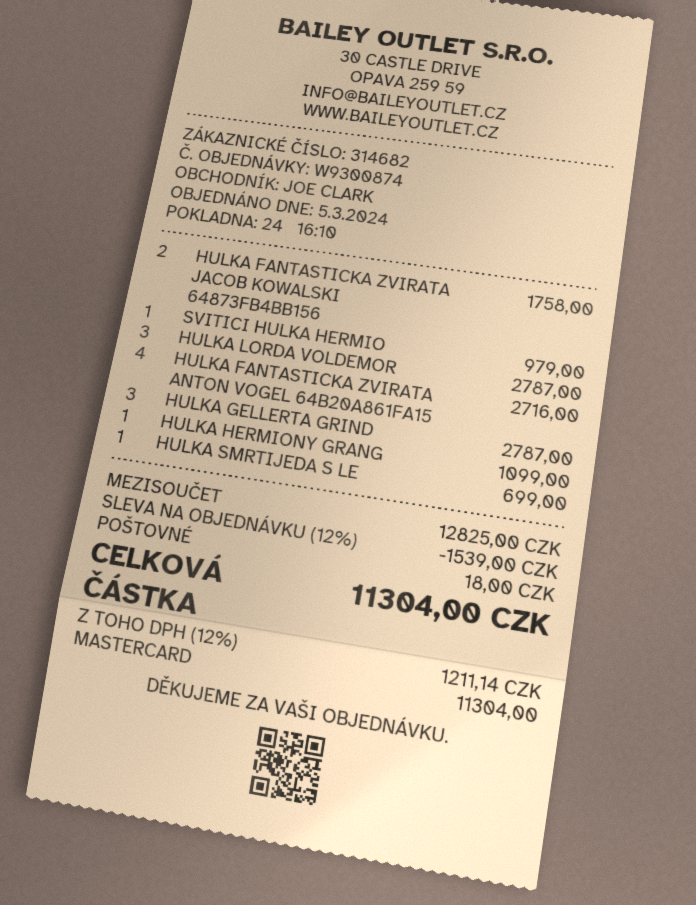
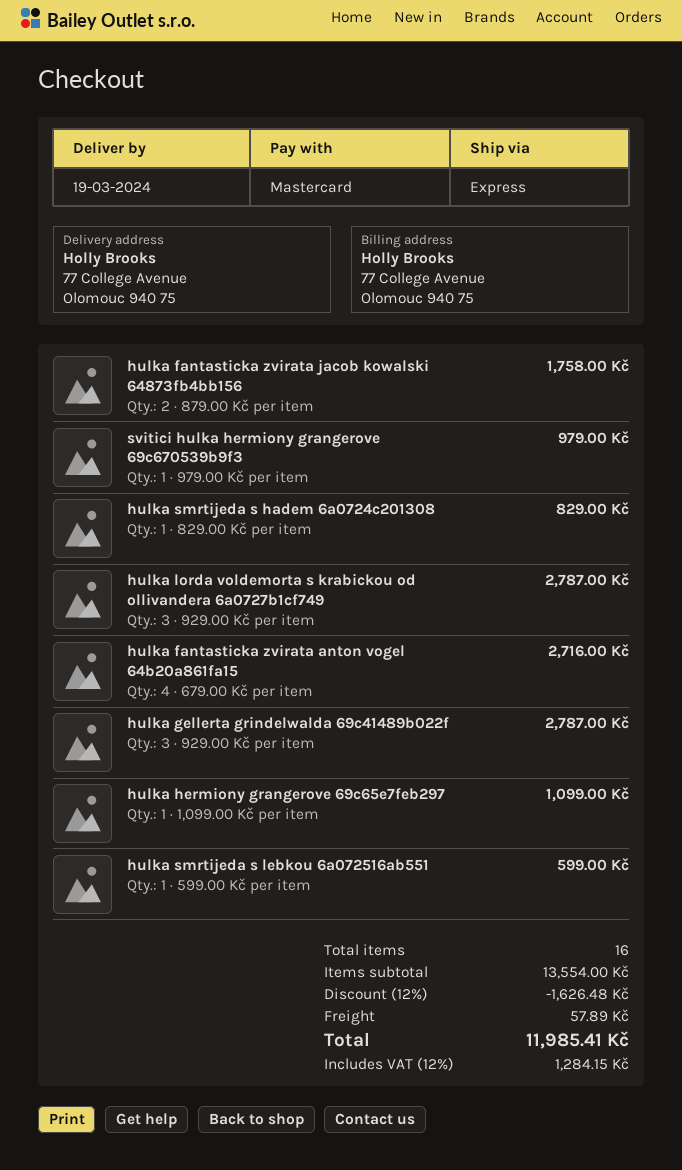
HULKA SMRTIJEDA S LE: 1 for 699.00 -> 1 for 599.00
hulka smrtijeda s hadem 6a0724c201308: none -> 1 for 829.00
subtotal: 12825.00 -> 13554.00
discount: 12% = 1539.00 -> 12% = 1626.48
shipping: 18.00 -> 57.89
tax: 12% = 1211.14 -> 12% = 1284.15
total: 11304.00 -> 11985.41

